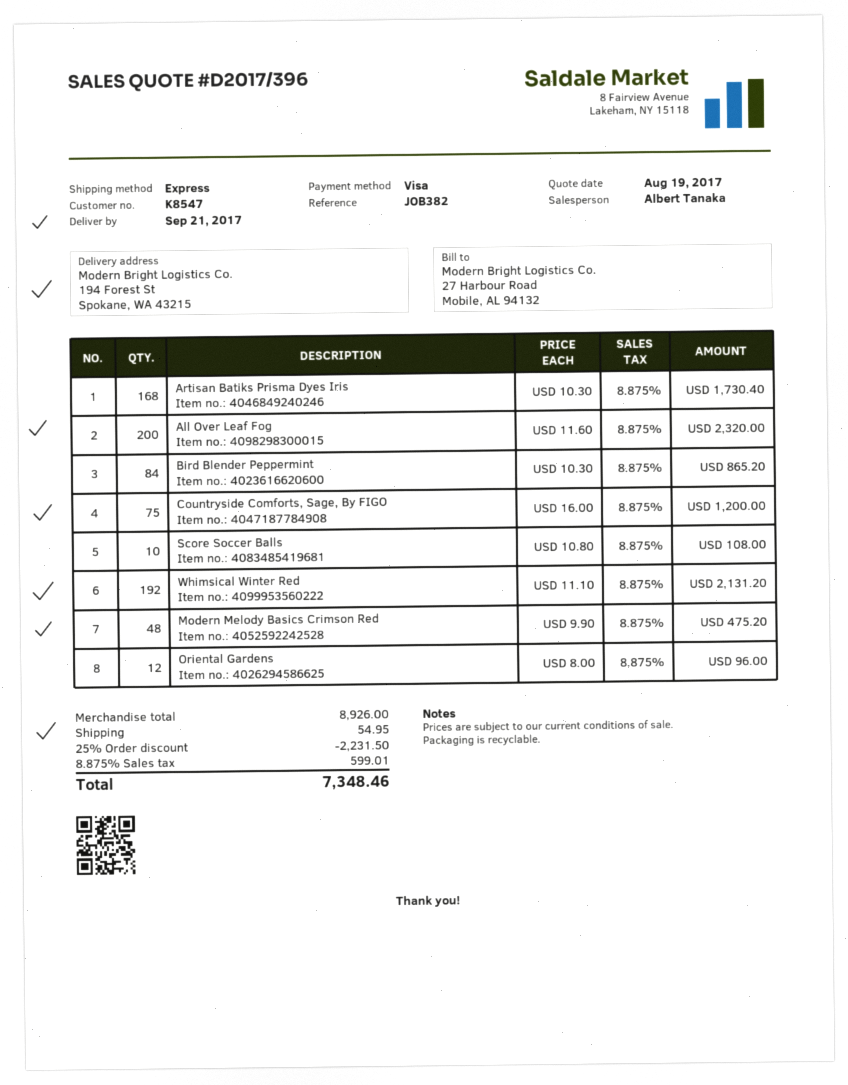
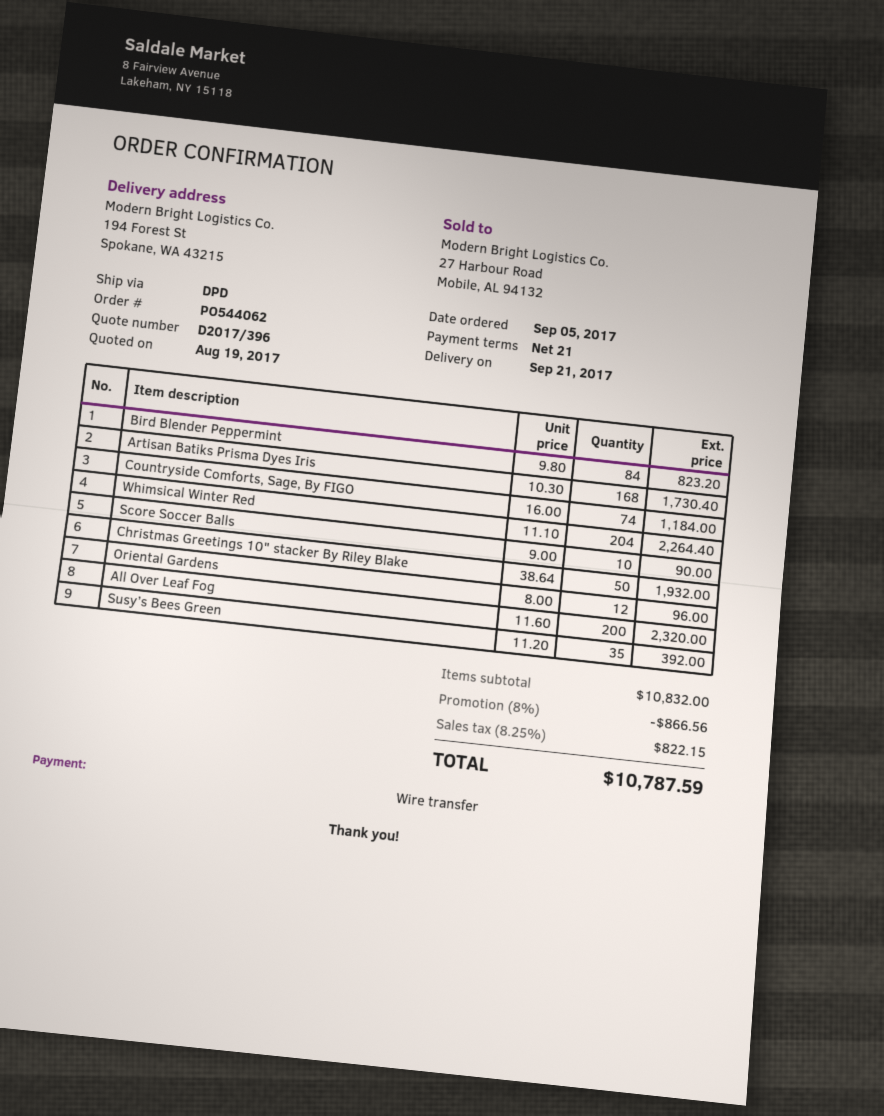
payment method: Visa -> bank transfer
shipping method: express -> DPD
Bird Blender Peppermint: 84 x 10.30 = 865.20 -> 84 x 9.80 = 823.20
Countryside Comforts, Sage, By FIGO: 75 x 16.00 = 1200.00 -> 74 x 16.00 = 1184.00
Score Soccer Balls: 10 x 10.80 = 108.00 -> 10 x 9.00 = 90.00
Whimsical Winter Red: 192 x 11.10 = 2131.20 -> 204 x 11.10 = 2264.40
Modern Melody Basics Crimson Red: 48 x 9.90 = 475.20 -> none
Christmas Greetings 10" stacker By Riley Blake: none -> 50 x 38.64 = 1932.00
Susy’s Bees Green: none -> 35 x 11.20 = 392.00
subtotal: 8926.00 -> 10832.00
discount: 25% = 2231.50 -> 8% = 866.56
shipping: 54.95 -> none
tax: 8.875% = 599.01 -> 8.25% = 822.15
total: 7348.46 -> 10787.59

